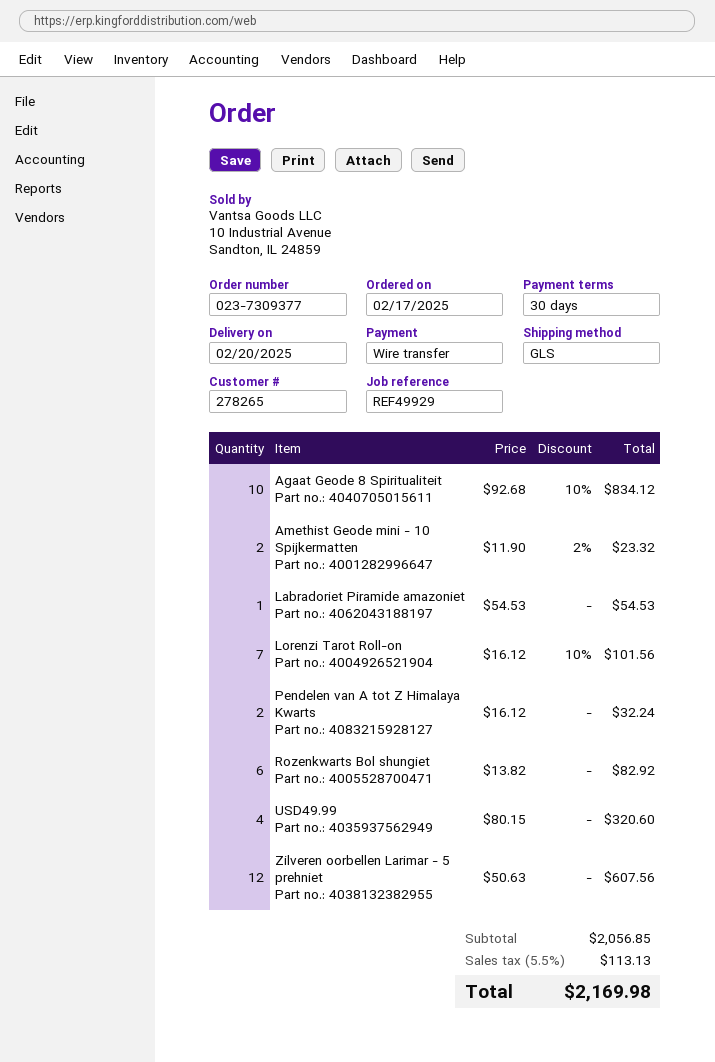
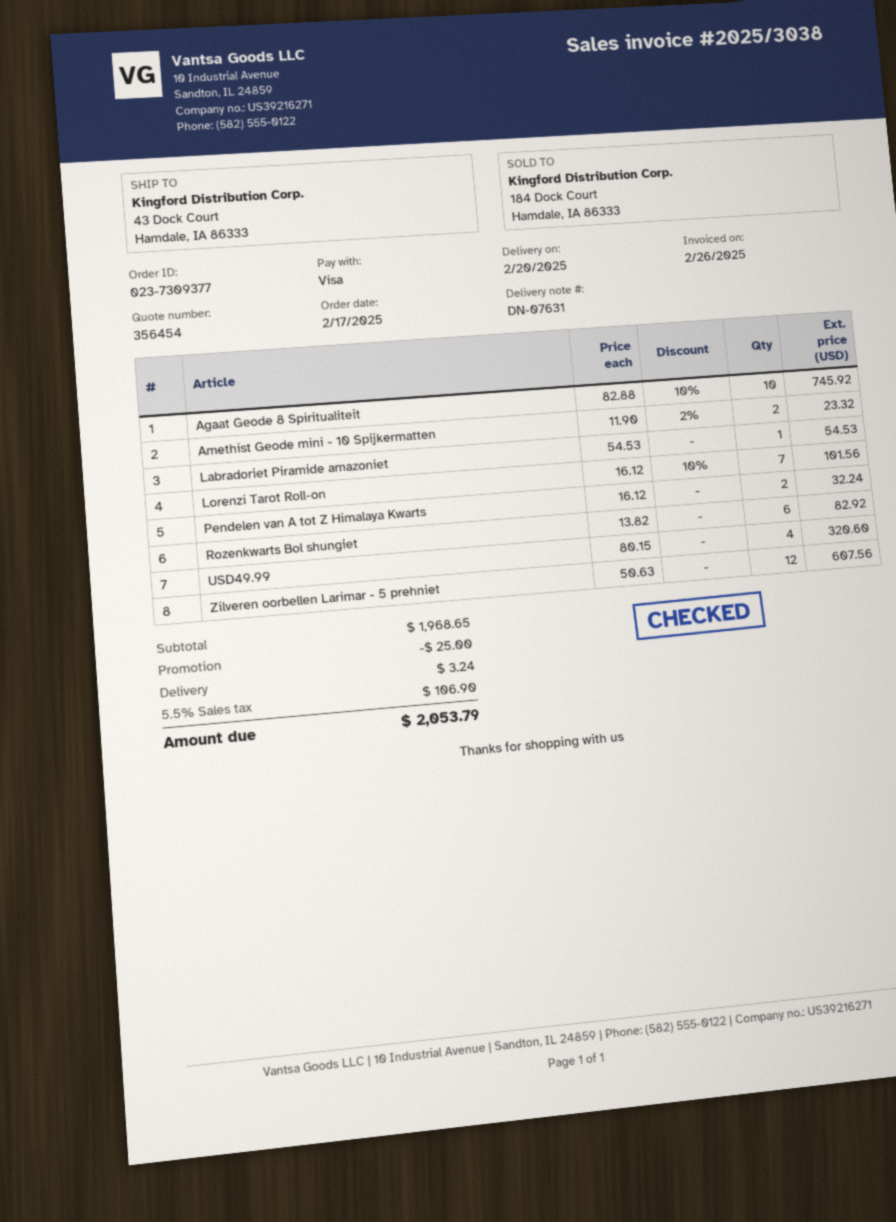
payment method: bank transfer -> Visa
Agaat Geode 8 Spiritualiteit: 10 x 92.68 - 10% = 834.12 -> 10 x 82.88 - 10% = 745.92
subtotal: 2056.85 -> 1968.65
discount: none -> 25.00
shipping: none -> 3.24
tax: 5.5% = 113.13 -> 5.5% = 106.90
total: 2169.98 -> 2053.79

